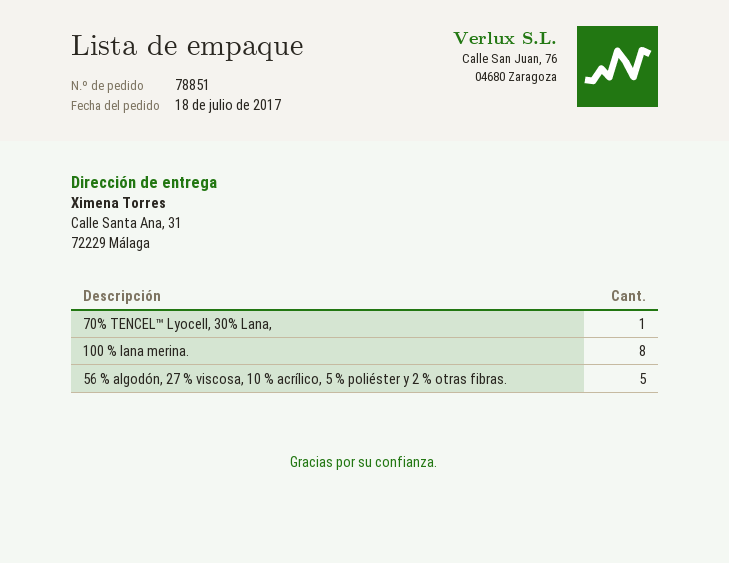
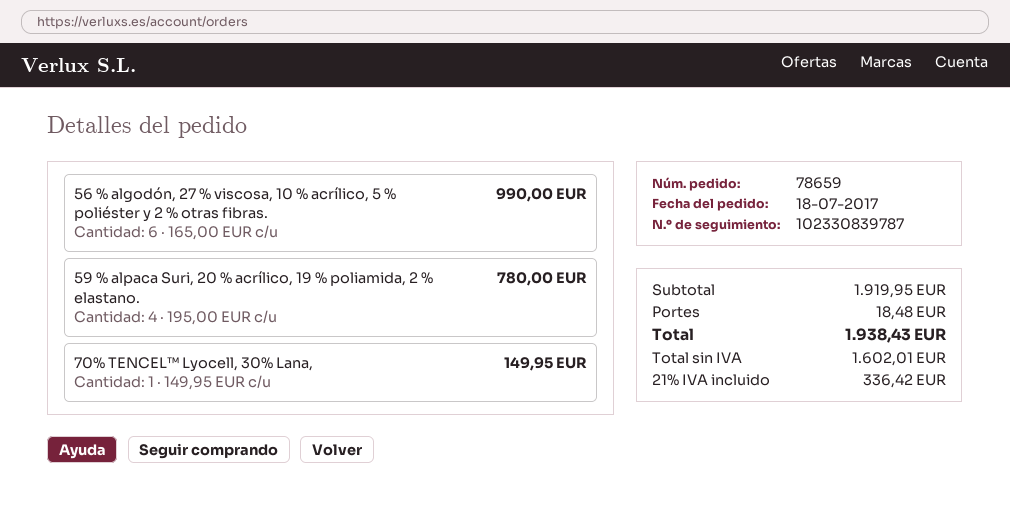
order number: 78851 -> 78659
100 % lana merina.: 8 -> none
56 % algodón, 27 % viscosa, 10 % acrílico, 5 % poliéster y 2 % otras fibras.: 5 -> 6
59 % alpaca Suri, 20 % acrílico, 19 % poliamida, 2 % elastano.: none -> 4

